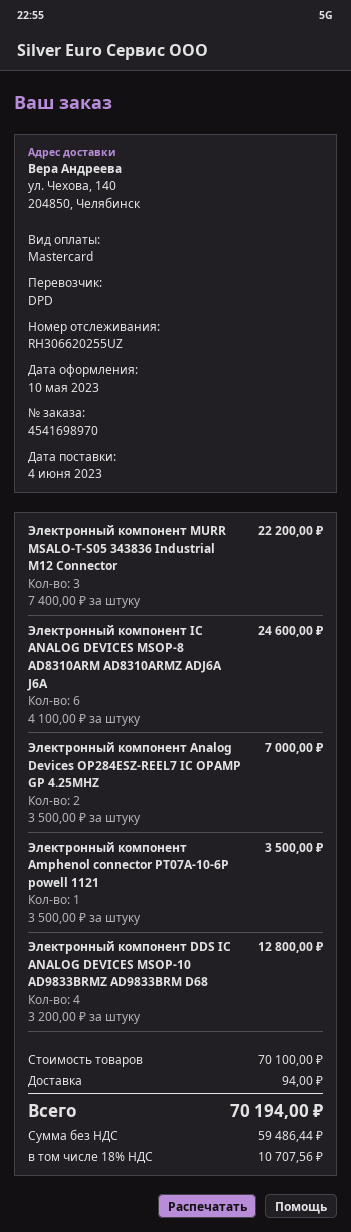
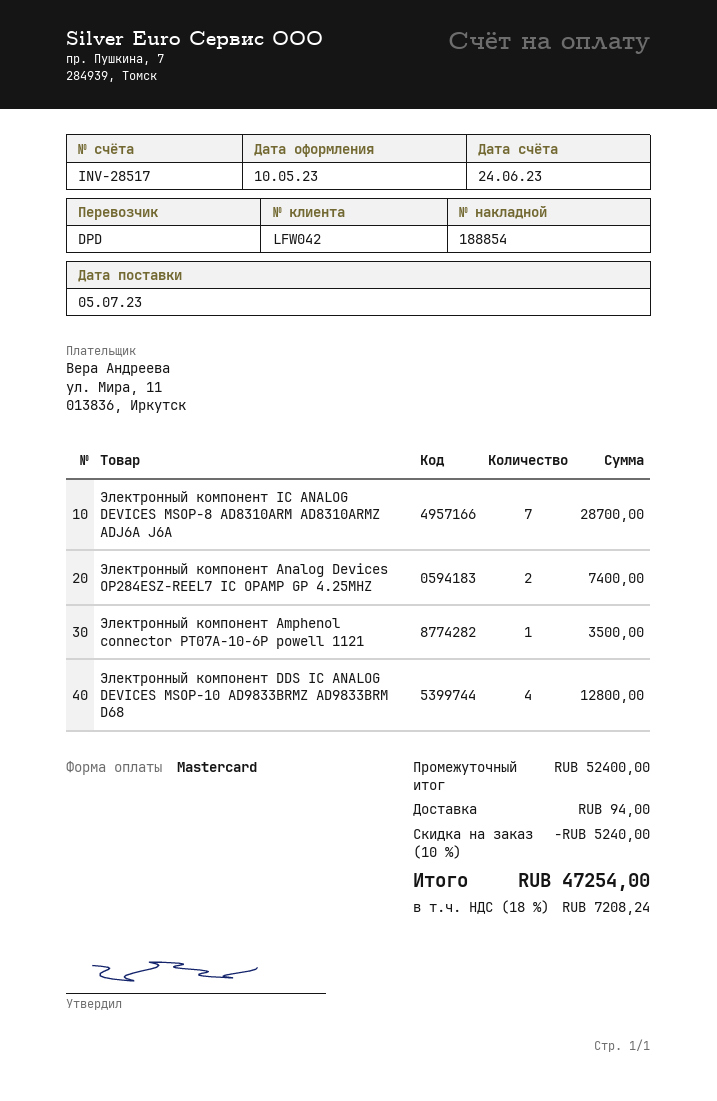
delivery date: 2023-06-04 -> 2023-07-05
Электронный компонент MURR MSALO-T-S05 343836 Industrial M12 Connector: 3 for 22200.00 -> none
Электронный компонент IC ANALOG DEVICES MSOP-8 AD8310ARM AD8310ARMZ ADJ6A J6A: 6 for 24600.00 -> 7 for 28700.00
Электронный компонент Analog Devices OP284ESZ-REEL7 IC OPAMP GP 4.25MHZ: 2 for 7000.00 -> 2 for 7400.00
subtotal: 70100.00 -> 52400.00
discount: none -> 10% = 5240.00
tax: 18% = 10707.56 -> 18% = 7208.24
total: 70194.00 -> 47254.00

